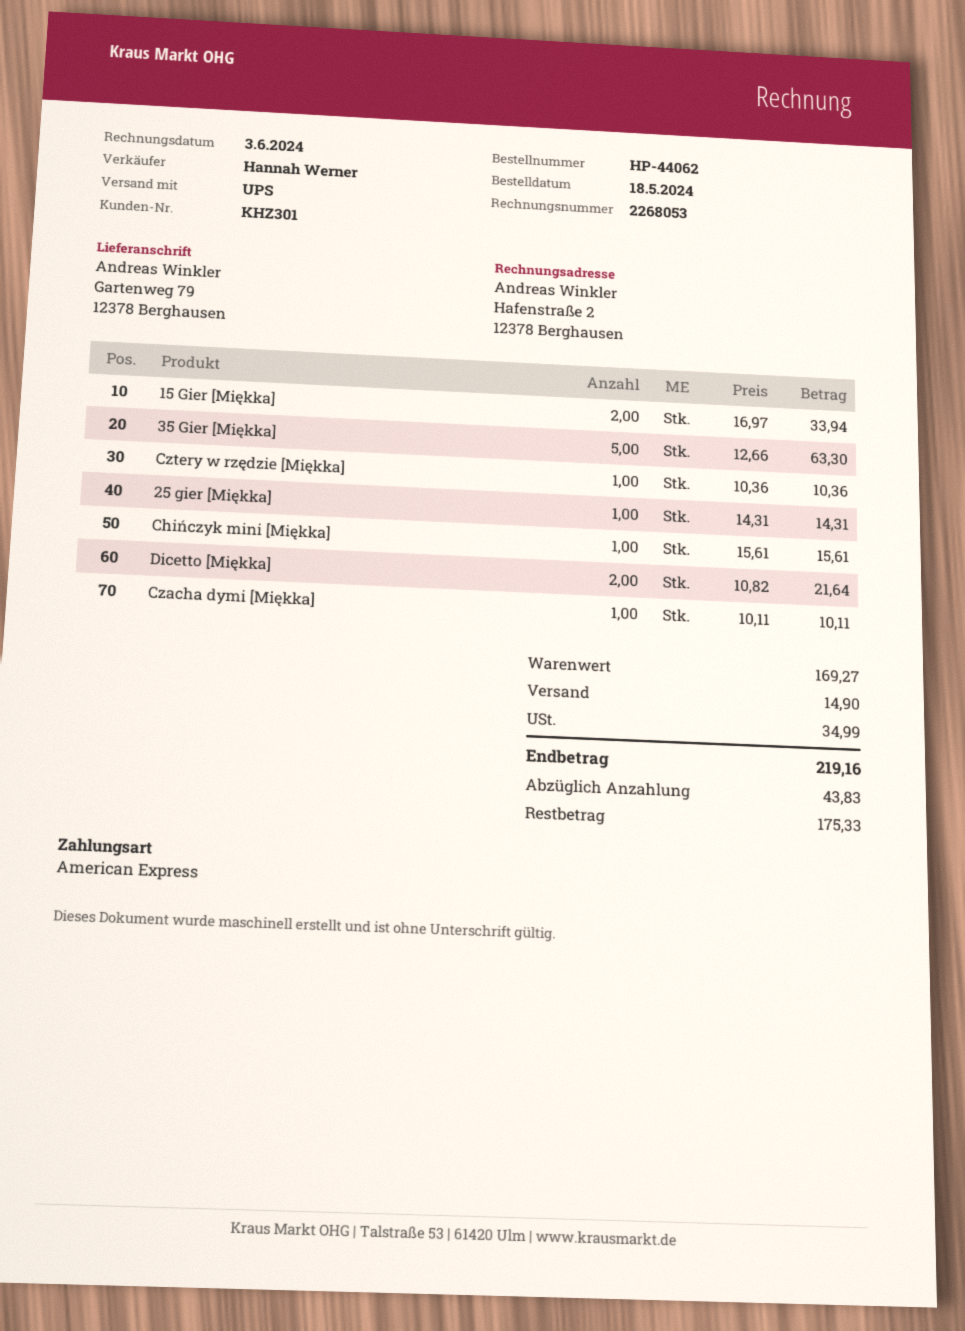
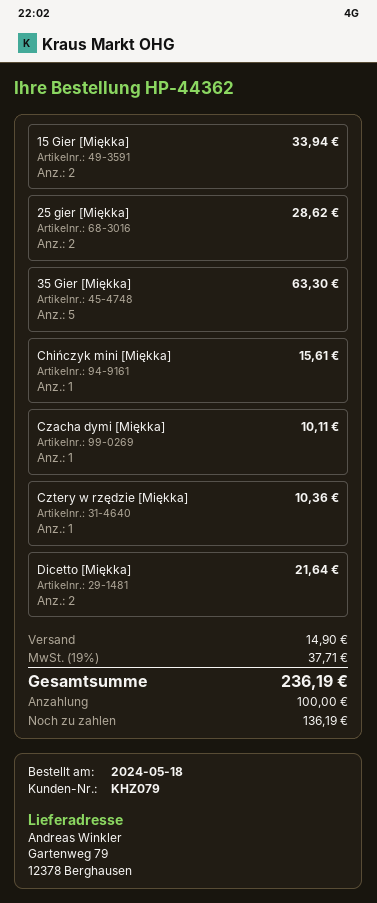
order number: HP-44062 -> HP-44362
customer number: KHZ301 -> KHZ079
25 gier [Miękka]: 1 for 14.31 -> 2 for 28.62
tax: 34.99 -> 37.71
total: 219.16 -> 236.19
deposit: 43.83 -> 100.00
balance: 175.33 -> 136.19

